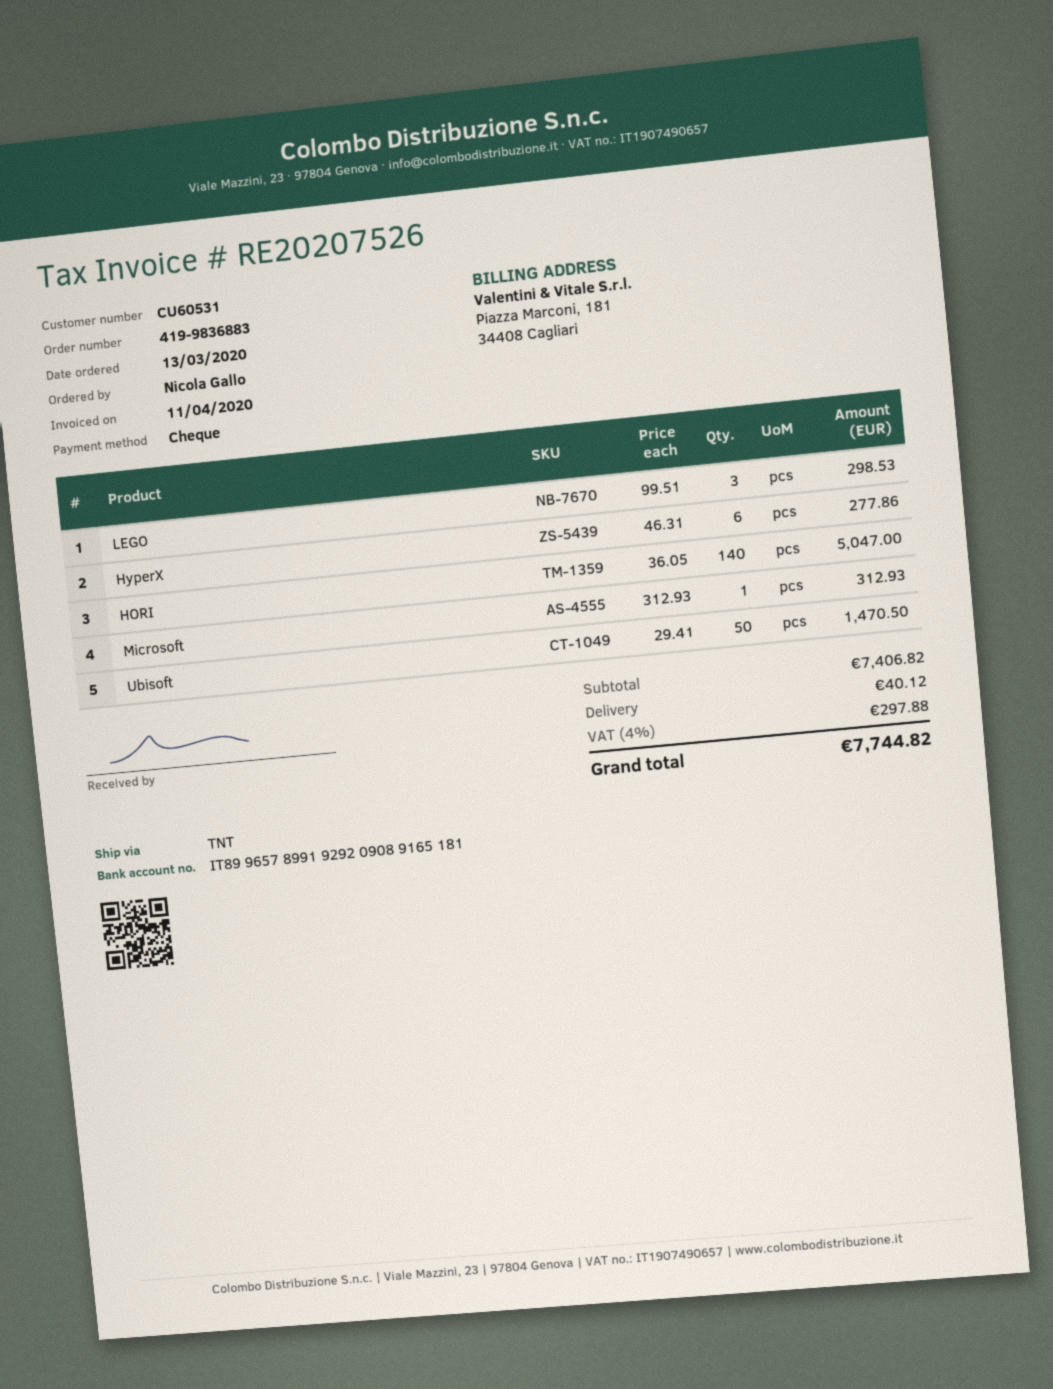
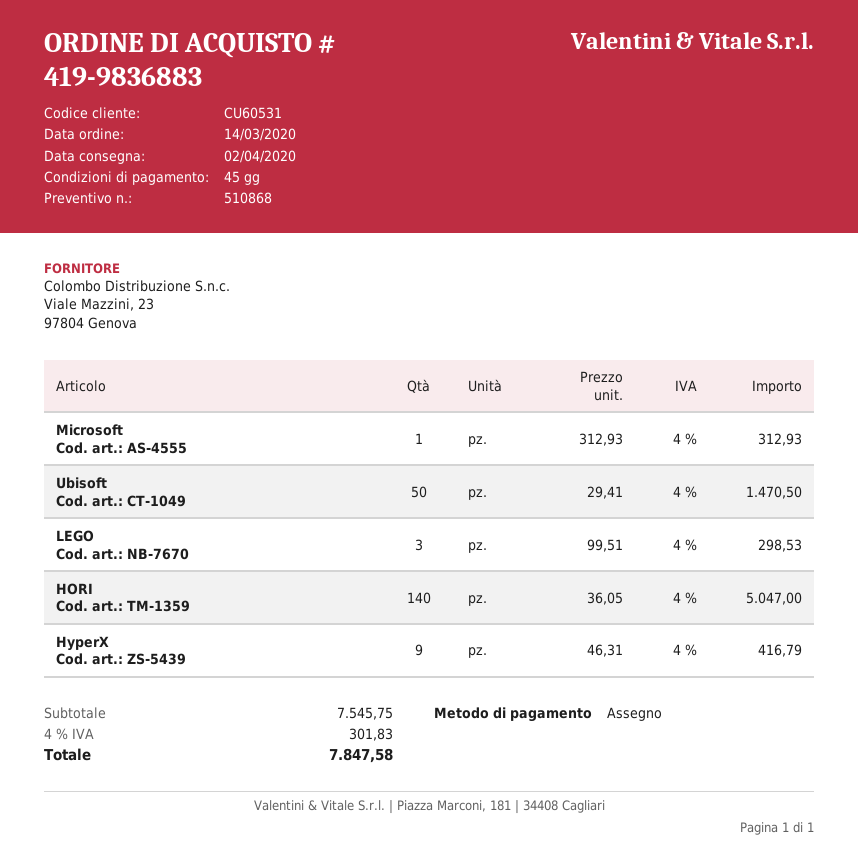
order date: 2020-03-13 -> 2020-03-14
HyperX: 6 x 46.31 = 277.86 -> 9 x 46.31 = 416.79
subtotal: 7406.82 -> 7545.75
shipping: 40.12 -> none
tax: 4% = 297.88 -> 4% = 301.83
total: 7744.82 -> 7847.58

